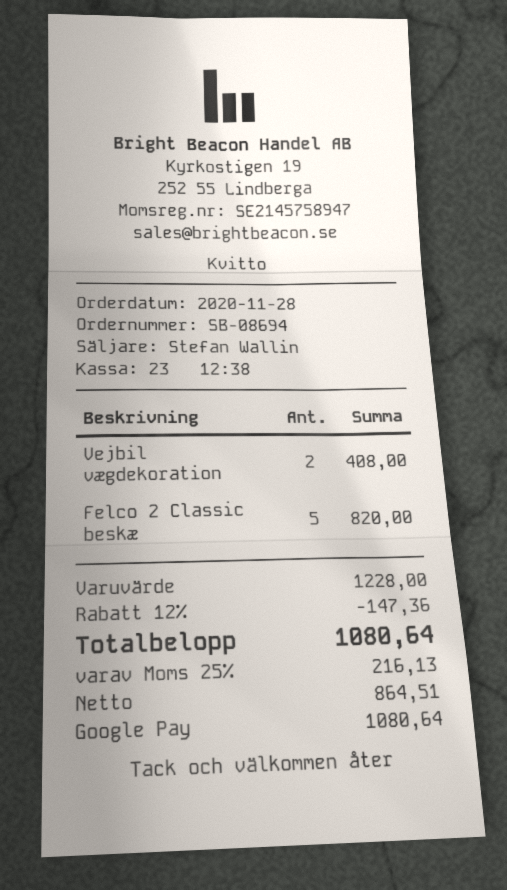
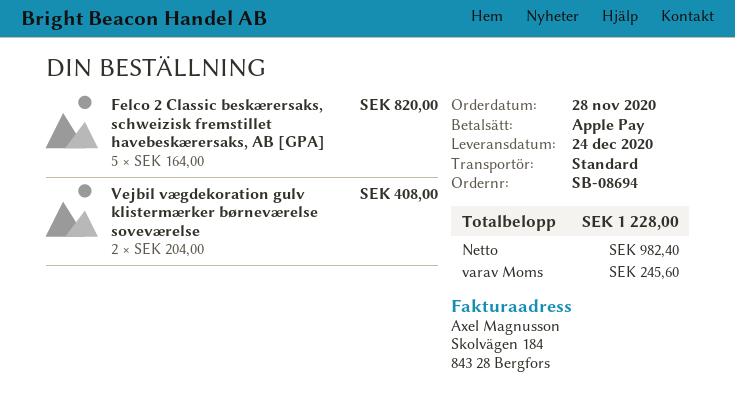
payment method: Google Pay -> Apple Pay
discount: 12% = 147.36 -> none
net: 864.51 -> 982.40
tax: 216.13 -> 245.60
total: 1080.64 -> 1228.00

